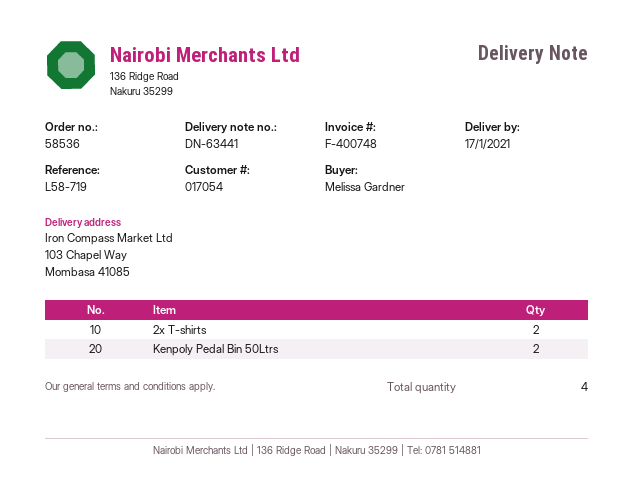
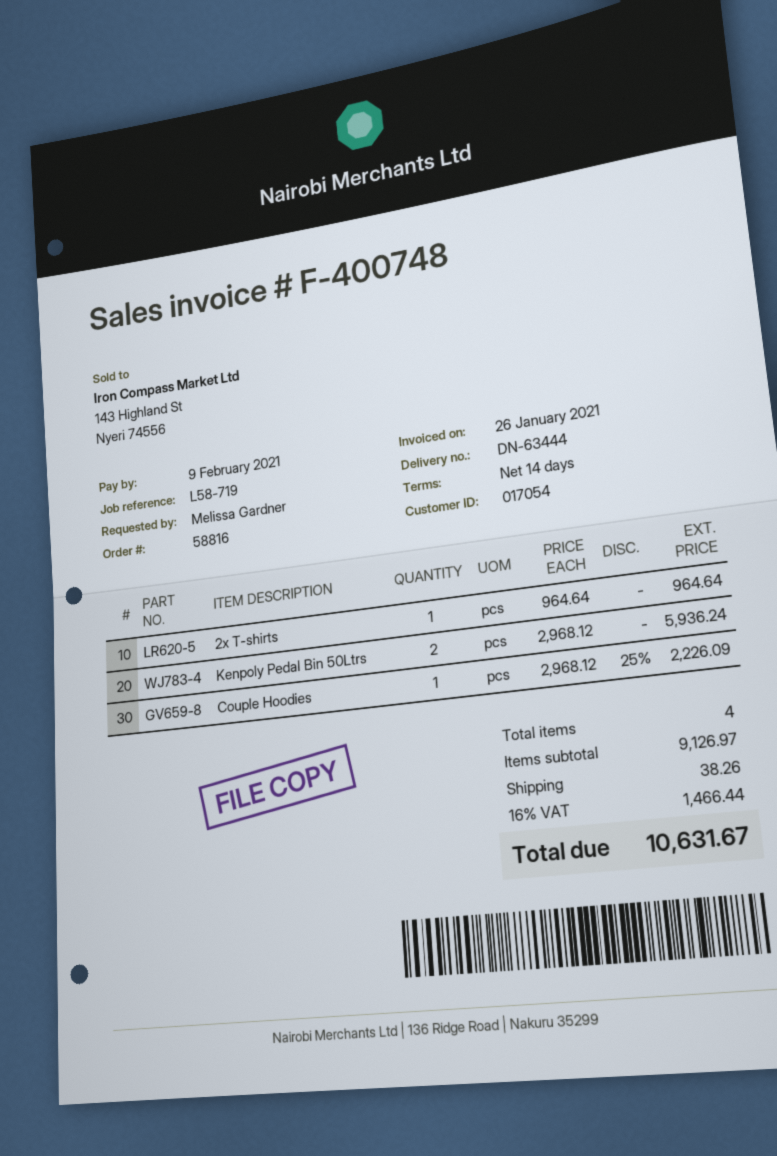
order number: 58536 -> 58816
delivery note number: DN-63441 -> DN-63444
2x T-shirts: 2 -> 1
Couple Hoodies: none -> 1

